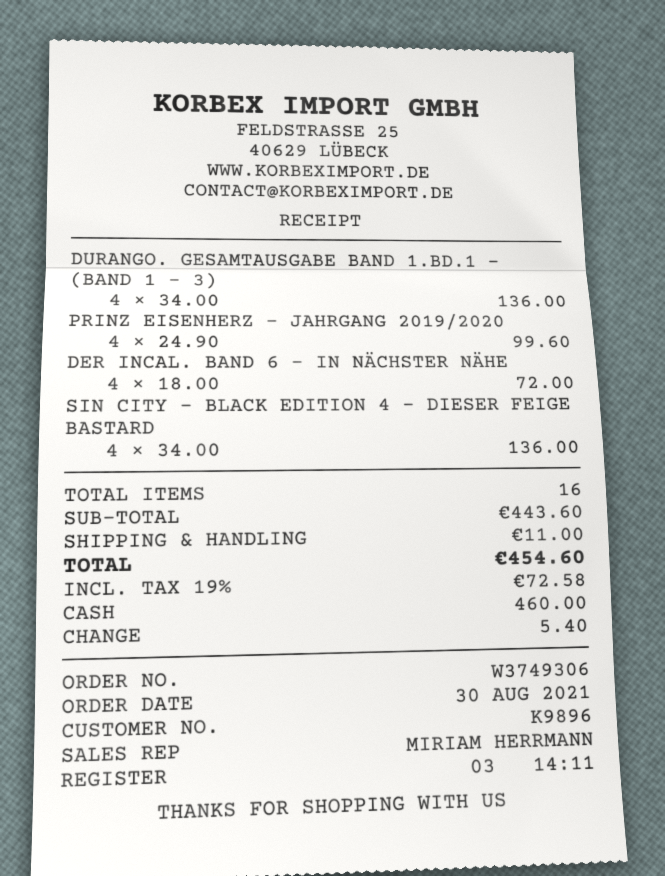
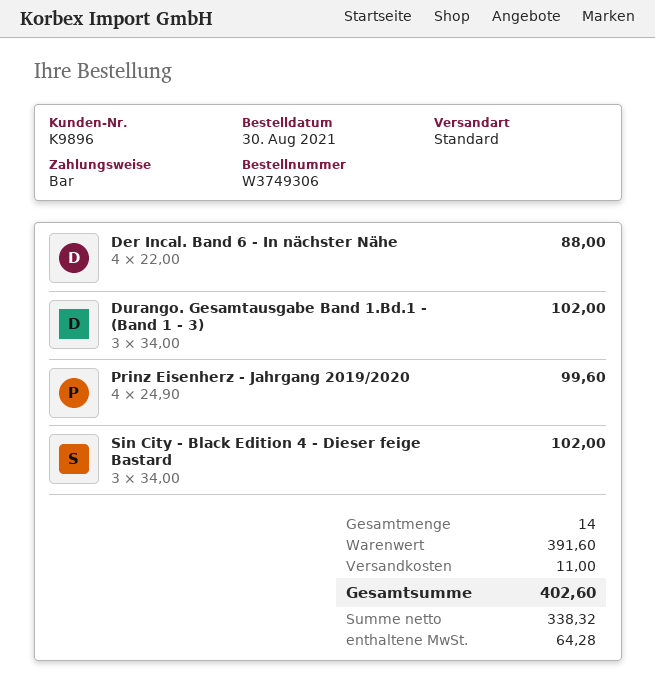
DURANGO. GESAMTAUSGABE BAND 1.BD.1 - (BAND 1 - 3): 4 x 34.00 = 136.00 -> 3 x 34.00 = 102.00
DER INCAL. BAND 6 - IN NÄCHSTER NÄHE: 4 x 18.00 = 72.00 -> 4 x 22.00 = 88.00
SIN CITY - BLACK EDITION 4 - DIESER FEIGE BASTARD: 4 x 34.00 = 136.00 -> 3 x 34.00 = 102.00
total quantity: 16 -> 14
subtotal: 443.60 -> 391.60
tax: 72.58 -> 64.28
total: 454.60 -> 402.60

